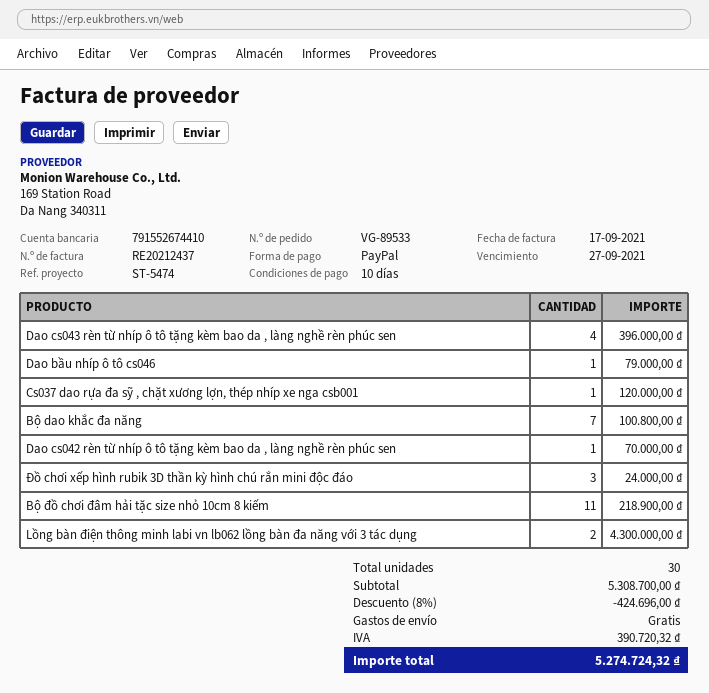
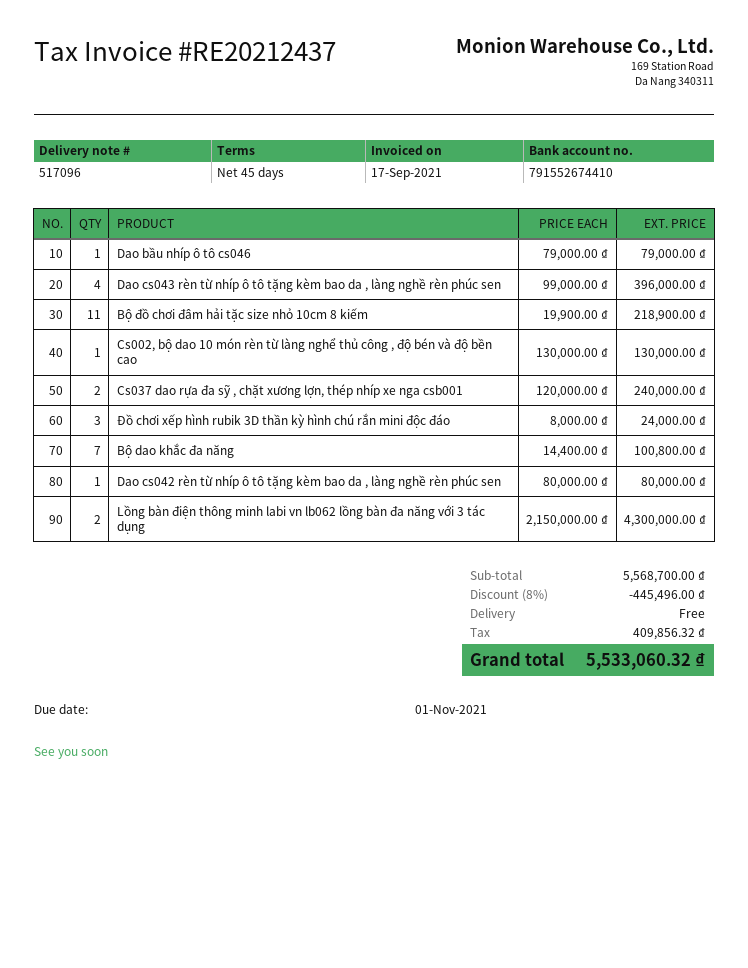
payment terms: 10 days -> 45 days
due date: 2021-09-27 -> 2021-11-01
Cs037 dao rựa đa sỹ , chặt xương lợn, thép nhíp xe nga csb001: 1 for 120000.00 -> 2 for 240000.00
Dao cs042 rèn từ nhíp ô tô tặng kèm bao da , làng nghề rèn phúc sen: 1 for 70000.00 -> 1 for 80000.00
Cs002, bộ dao 10 món rèn từ làng nghể thủ công , độ bén và độ bền cao: none -> 1 for 130000.00
subtotal: 5308700.00 -> 5568700.00
discount: 8% = 424696.00 -> 8% = 445496.00
tax: 390720.32 -> 409856.32
total: 5274724.32 -> 5533060.32

